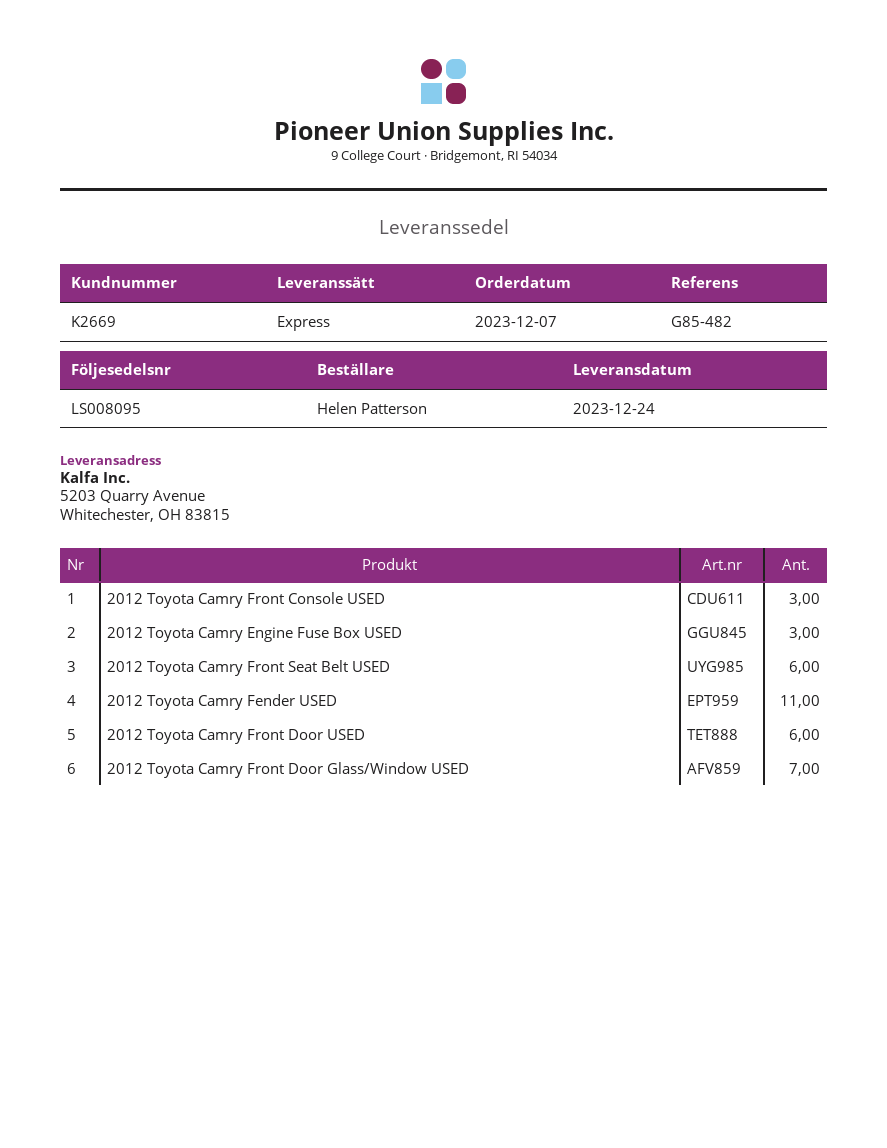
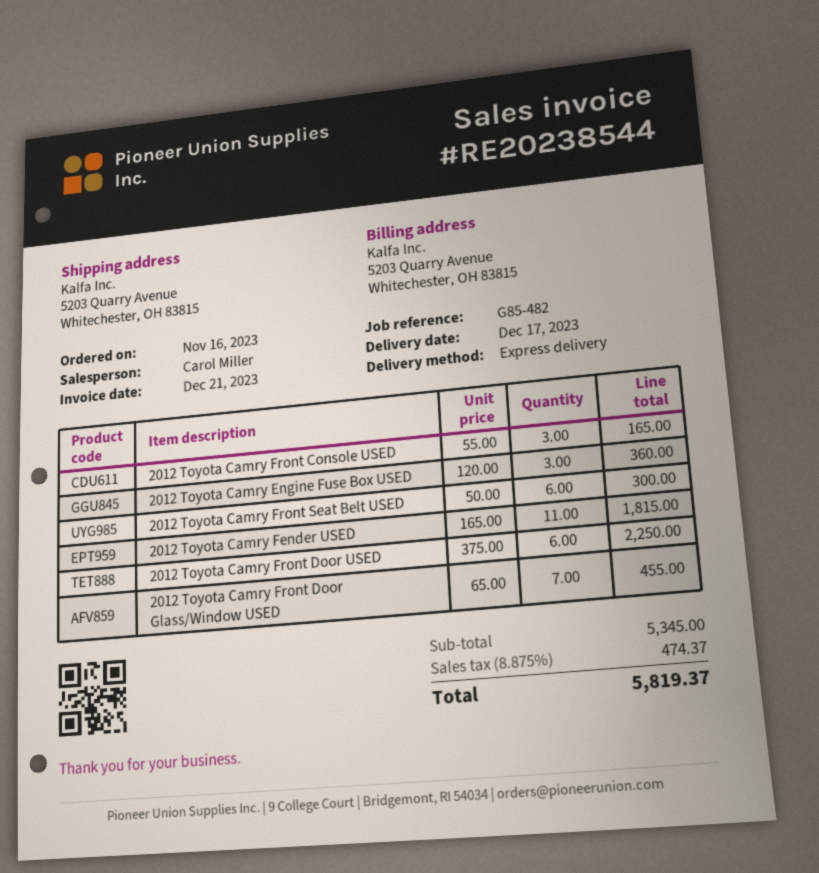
order date: 2023-12-07 -> 2023-11-16
delivery date: 2023-12-24 -> 2023-12-17

